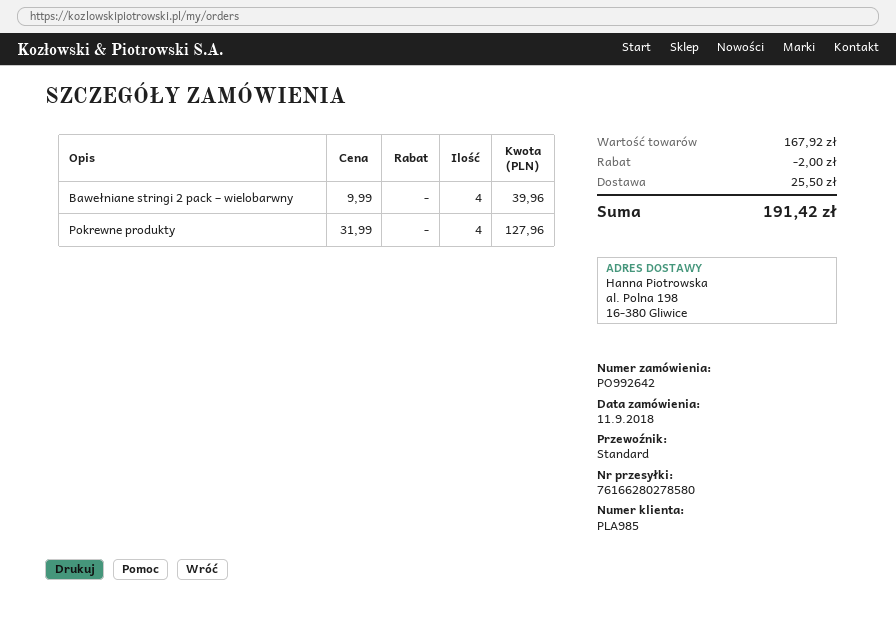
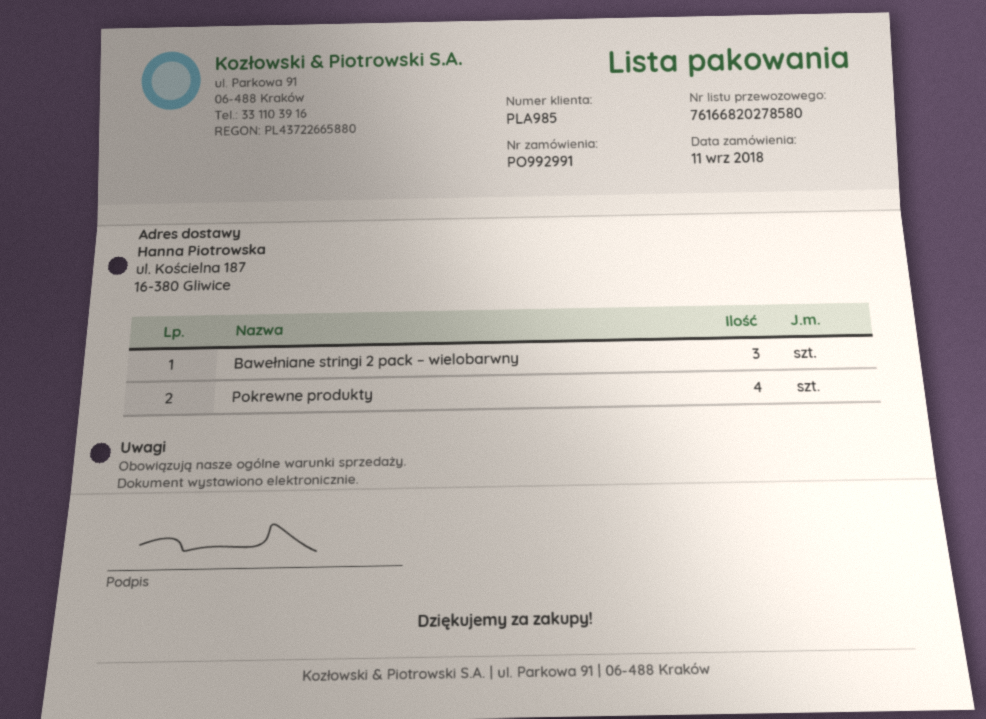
order number: PO992642 -> PO992991
tracking number: 76166280278580 -> 76166820278580
ship to: al. Polna 198, 16-380 Gliwice -> ul. Kościelna 187, 16-380 Gliwice
Bawełniane stringi 2 pack – wielobarwny: 4 -> 3

